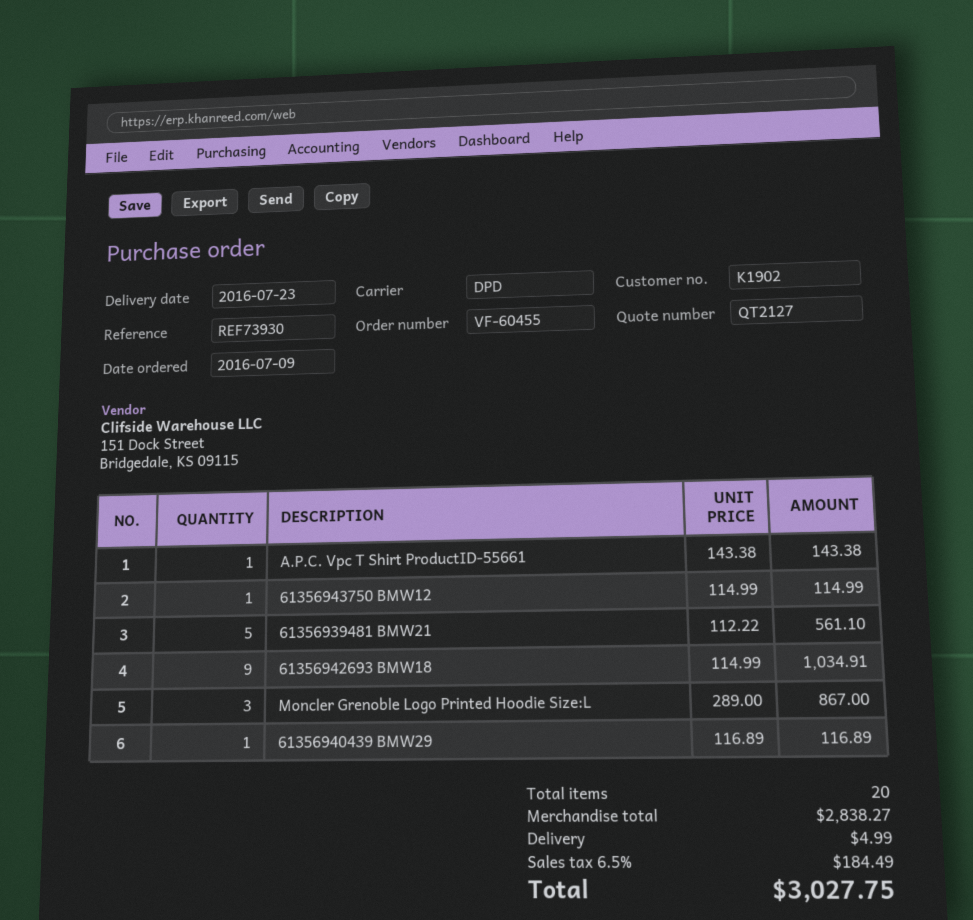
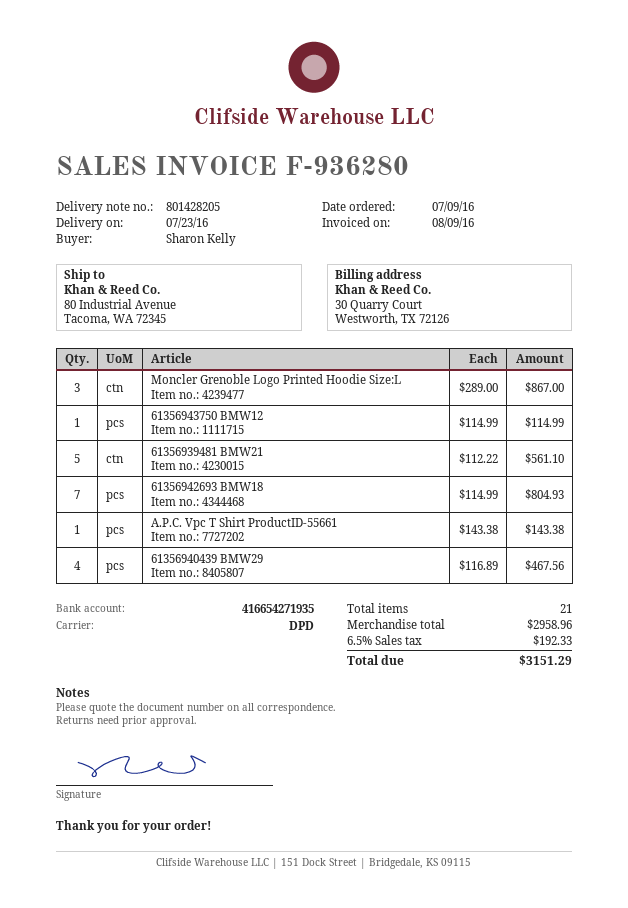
61356942693 BMW18: 9 x 114.99 = 1034.91 -> 7 x 114.99 = 804.93
61356940439 BMW29: 1 x 116.89 = 116.89 -> 4 x 116.89 = 467.56
total quantity: 20 -> 21
subtotal: 2838.27 -> 2958.96
shipping: 4.99 -> none
tax: 6.5% = 184.49 -> 6.5% = 192.33
total: 3027.75 -> 3151.29

